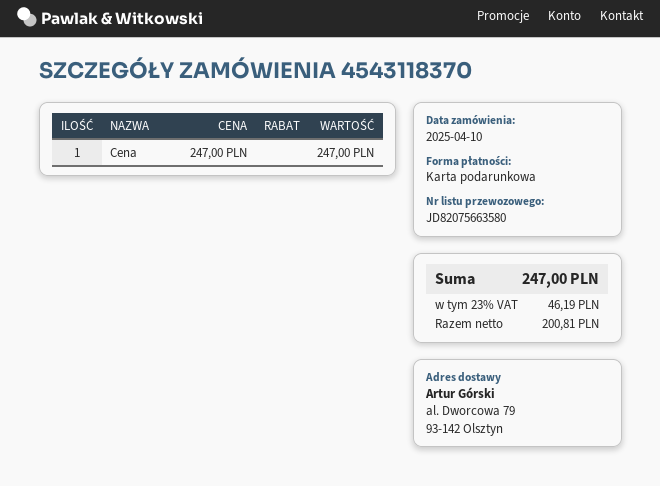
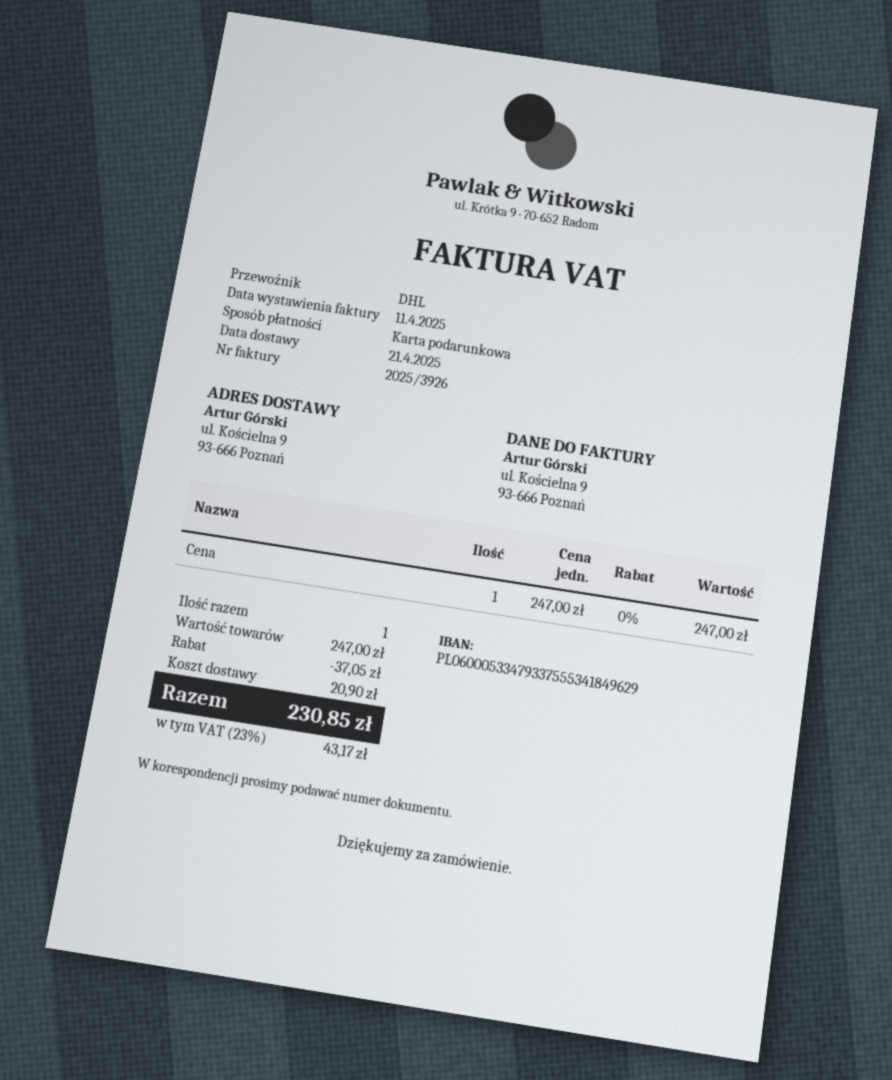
ship to: al. Dworcowa 79, 93-142 Olsztyn -> ul. Kościelna 9, 93-666 Poznań
discount: none -> 37.05
shipping: none -> 20.90
tax: 23% = 46.19 -> 23% = 43.17
total: 247.00 -> 230.85

